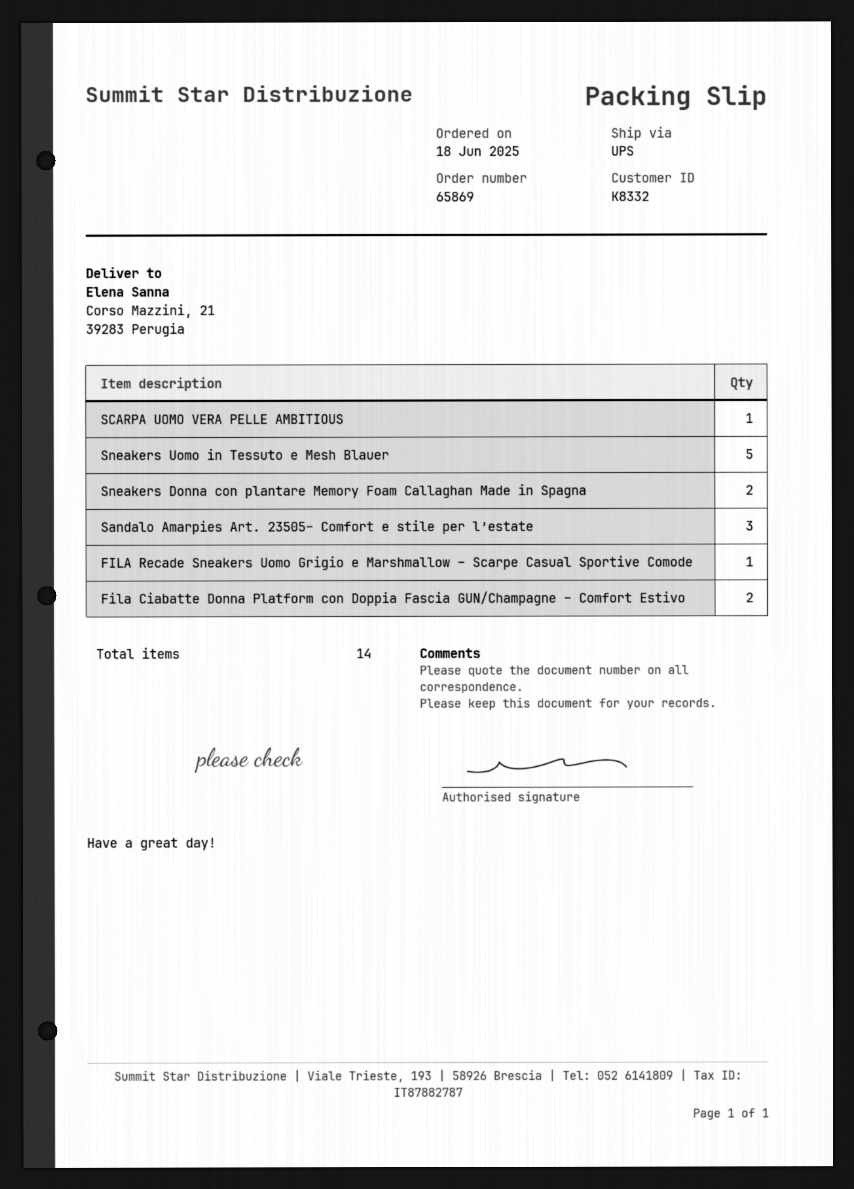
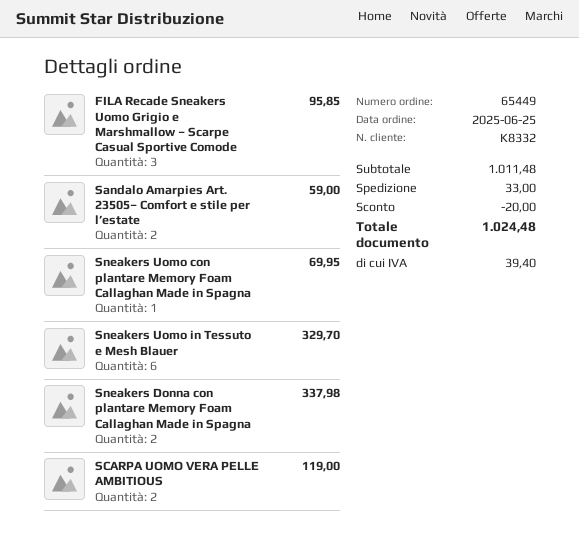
order number: 65869 -> 65449
order date: 2025-06-18 -> 2025-06-25
SCARPA UOMO VERA PELLE AMBITIOUS: 1 -> 2
Sneakers Uomo in Tessuto e Mesh Blauer: 5 -> 6
Sandalo Amarpies Art. 23505– Comfort e stile per l’estate: 3 -> 2
FILA Recade Sneakers Uomo Grigio e Marshmallow – Scarpe Casual Sportive Comode: 1 -> 3
Fila Ciabatte Donna Platform con Doppia Fascia GUN/Champagne – Comfort Estivo: 2 -> none
Sneakers Uomo con plantare Memory Foam Callaghan Made in Spagna: none -> 1

